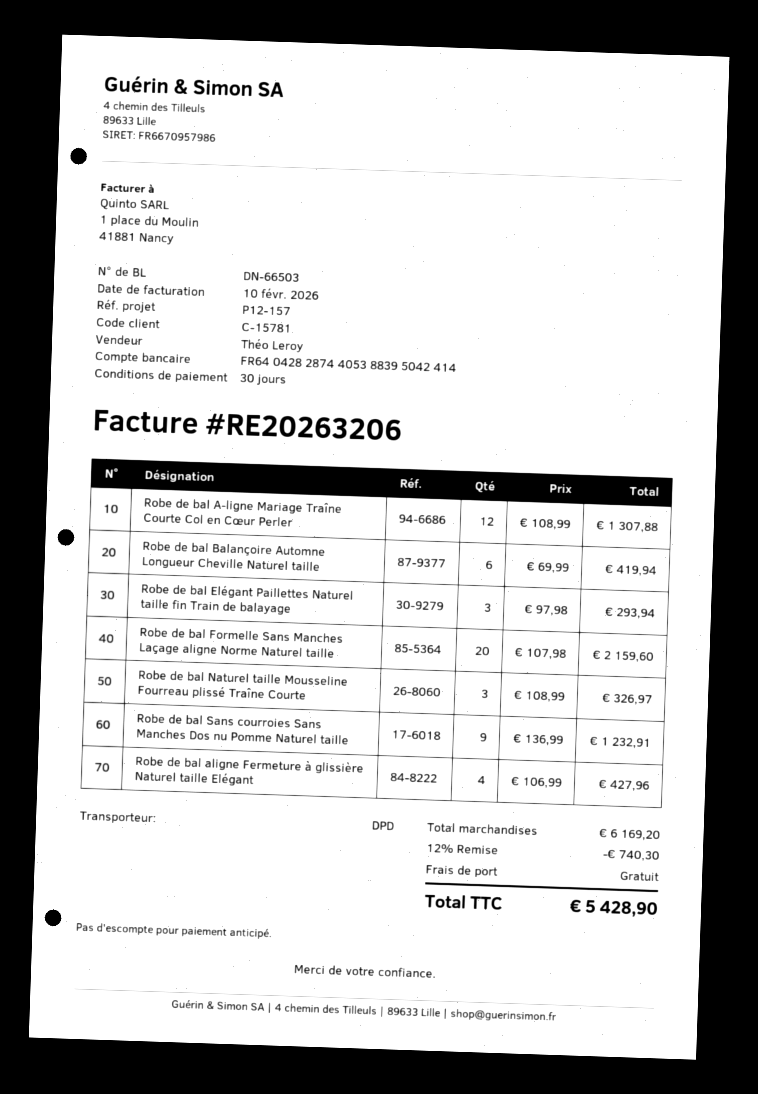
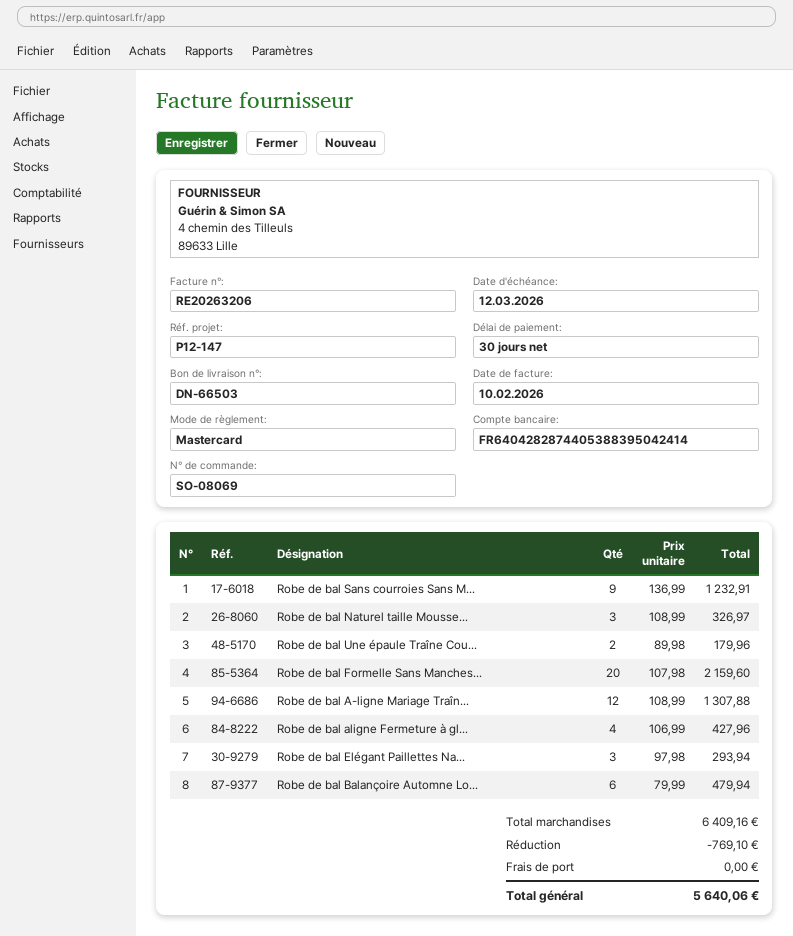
reference: P12-157 -> P12-147
Robe de bal Balançoire Automne Longueur Cheville Naturel taille: 6 x 69.99 = 419.94 -> 6 x 79.99 = 479.94
Robe de bal Une épaule Traîne Cou...: none -> 2 x 89.98 = 179.96
subtotal: 6169.20 -> 6409.16
discount: 740.30 -> 769.10
total: 5428.90 -> 5640.06

